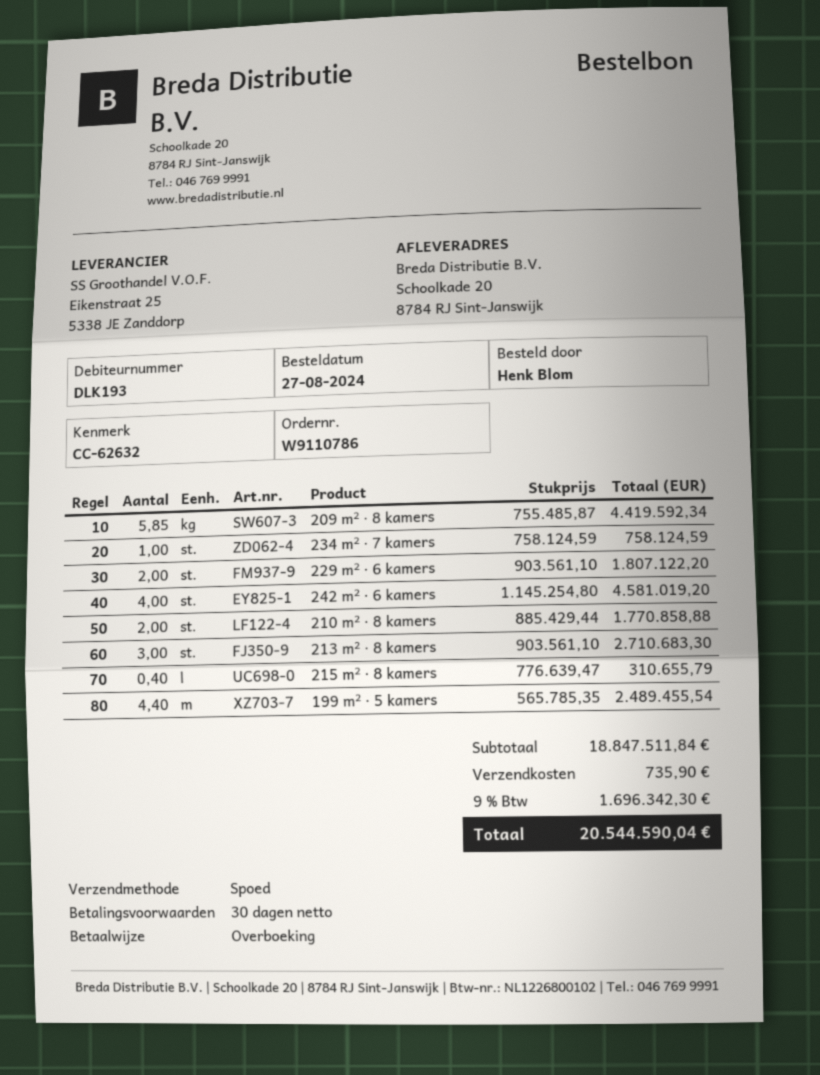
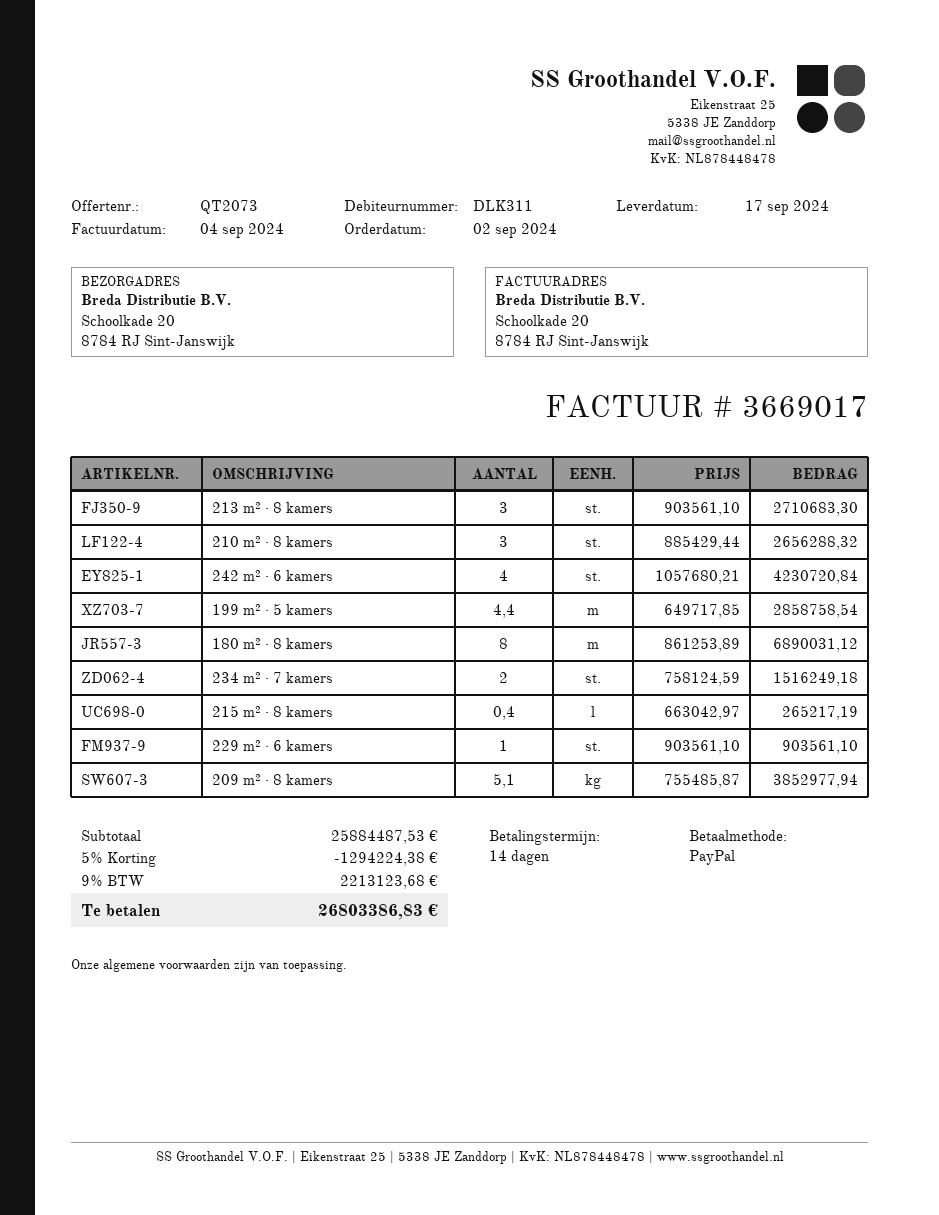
order date: 2024-08-27 -> 2024-09-02
payment terms: 30 days -> 14 days
customer number: DLK193 -> DLK311
payment method: bank transfer -> PayPal
209 m² · 8 kamers: 5.85 x 755485.87 = 4419592.34 -> 5.1 x 755485.87 = 3852977.94
234 m² · 7 kamers: 1 x 758124.59 = 758124.59 -> 2 x 758124.59 = 1516249.18
229 m² · 6 kamers: 2 x 903561.10 = 1807122.20 -> 1 x 903561.10 = 903561.10
242 m² · 6 kamers: 4 x 1145254.80 = 4581019.20 -> 4 x 1057680.21 = 4230720.84
210 m² · 8 kamers: 2 x 885429.44 = 1770858.88 -> 3 x 885429.44 = 2656288.32
215 m² · 8 kamers: 0.4 x 776639.47 = 310655.79 -> 0.4 x 663042.97 = 265217.19
199 m² · 5 kamers: 4.4 x 565785.35 = 2489455.54 -> 4.4 x 649717.85 = 2858758.54
180 m² · 8 kamers: none -> 8 x 861253.89 = 6890031.12
subtotal: 18847511.84 -> 25884487.53
discount: none -> 5% = 1294224.38
shipping: 735.90 -> none
tax: 9% = 1696342.30 -> 9% = 2213123.68
total: 20544590.04 -> 26803386.83

